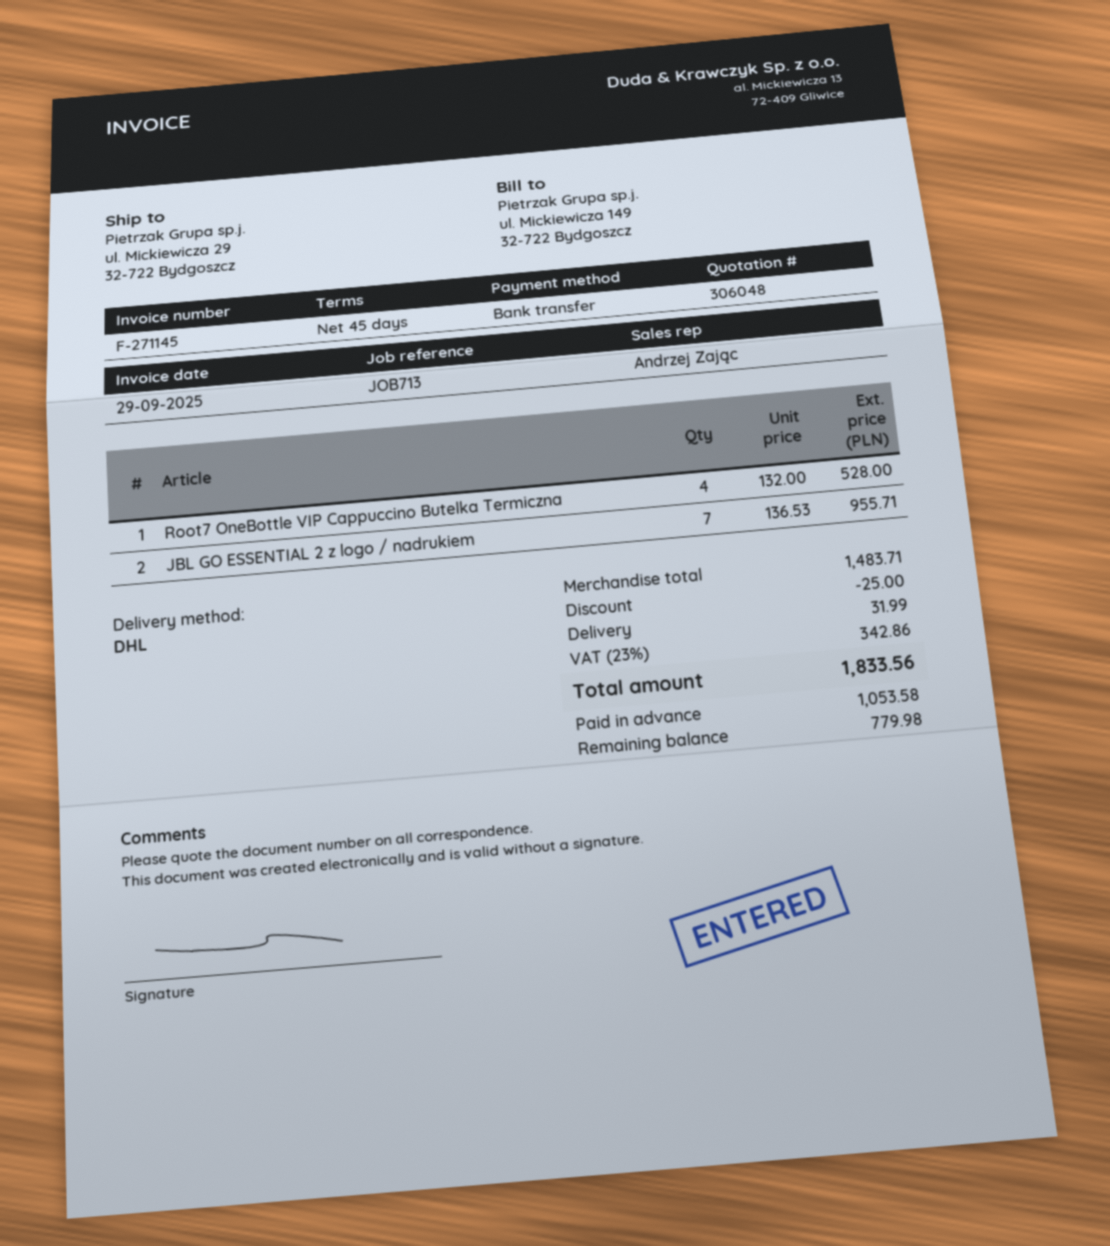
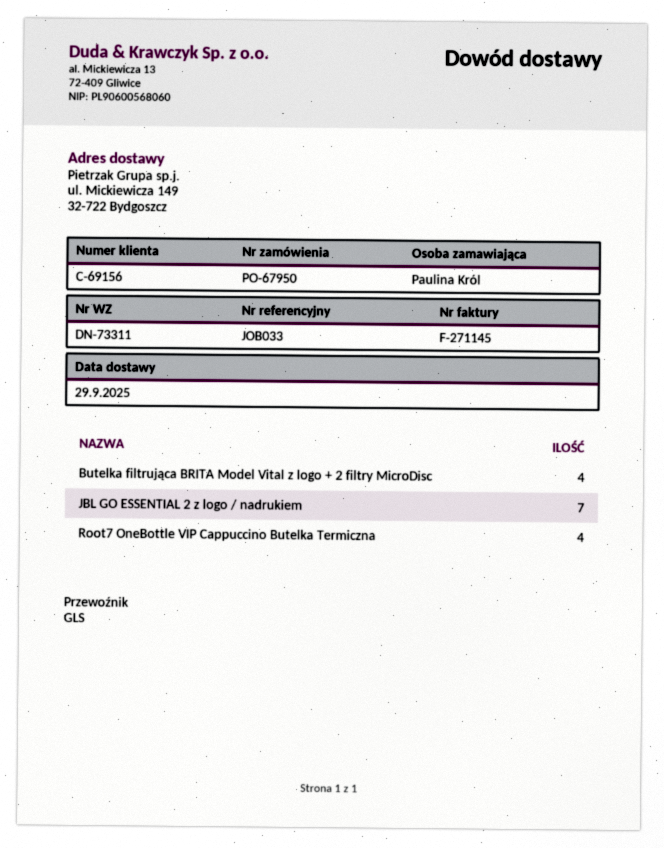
reference: JOB713 -> JOB033
shipping method: DHL -> GLS
ship to: ul. Mickiewicza 29, 32-722 Bydgoszcz -> ul. Mickiewicza 149, 32-722 Bydgoszcz
Butelka filtrująca BRITA Model Vital z logo + 2 filtry MicroDisc: none -> 4

